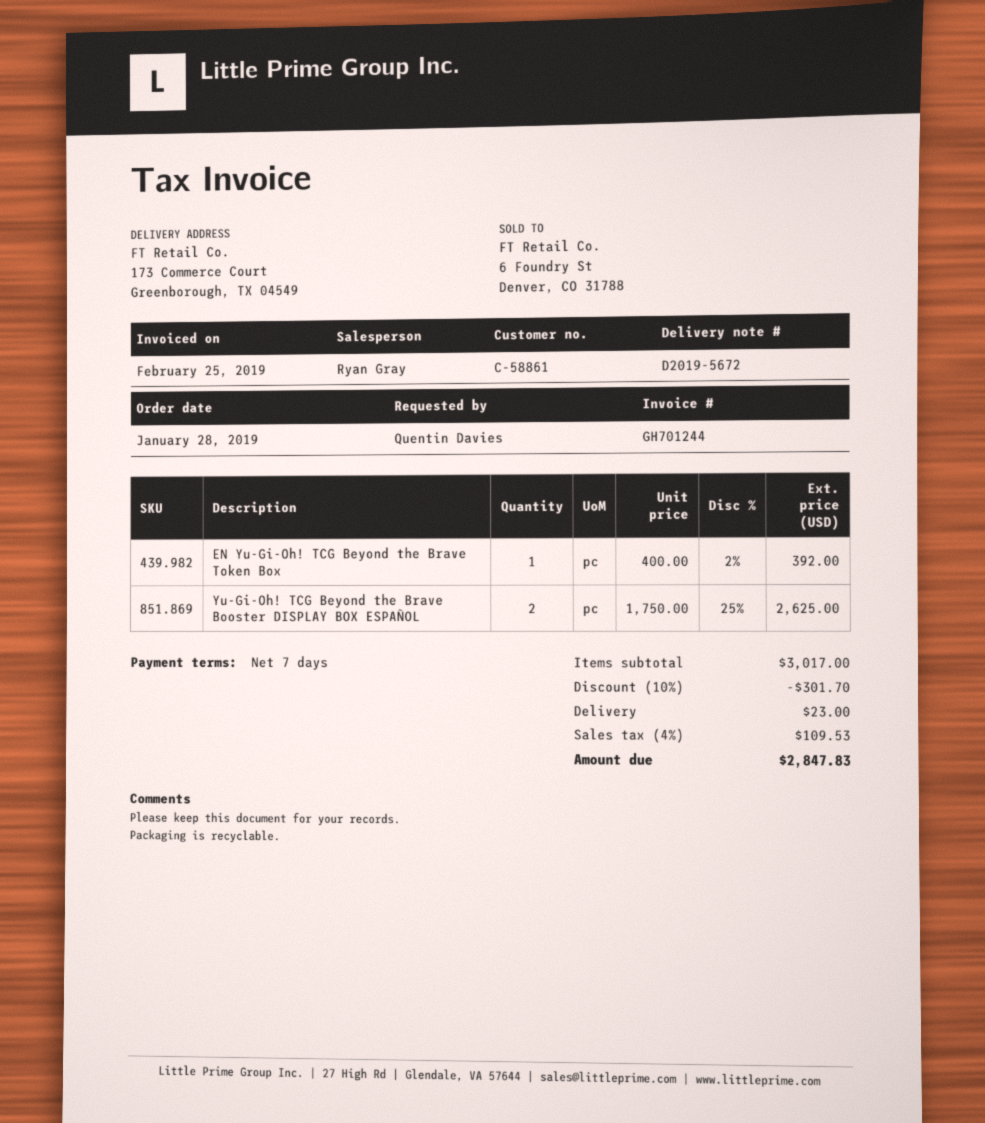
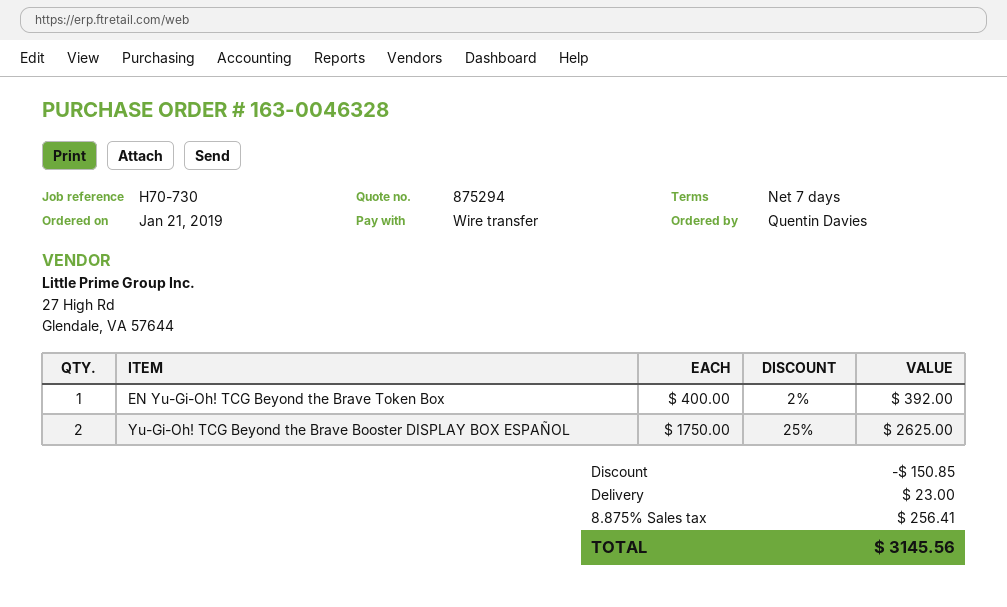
order date: 2019-01-28 -> 2019-01-21
discount: 301.70 -> 150.85
tax: 4% = 109.53 -> 8.875% = 256.41
total: 2847.83 -> 3145.56

